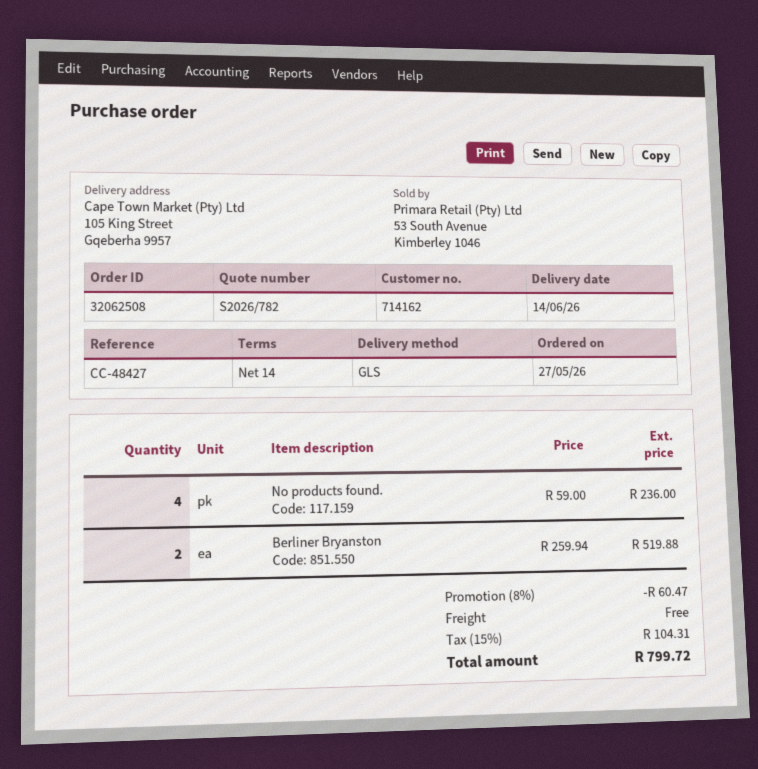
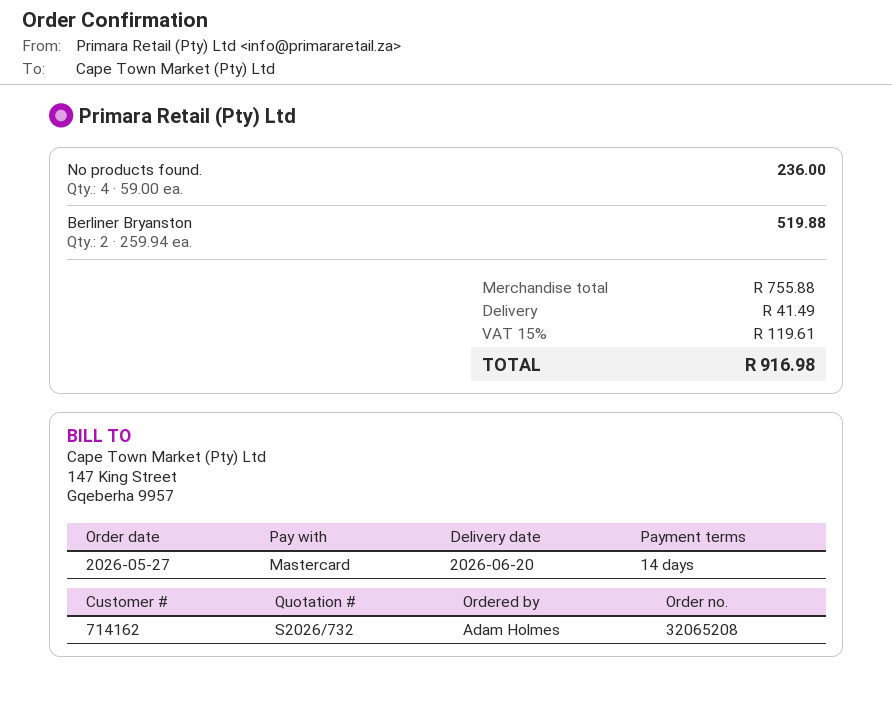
quote number: S2026/782 -> S2026/732
order number: 32062508 -> 32065208
delivery date: 2026-06-14 -> 2026-06-20
discount: 8% = 60.47 -> none
shipping: 0.00 -> 41.49
tax: 15% = 104.31 -> 15% = 119.61
total: 799.72 -> 916.98

